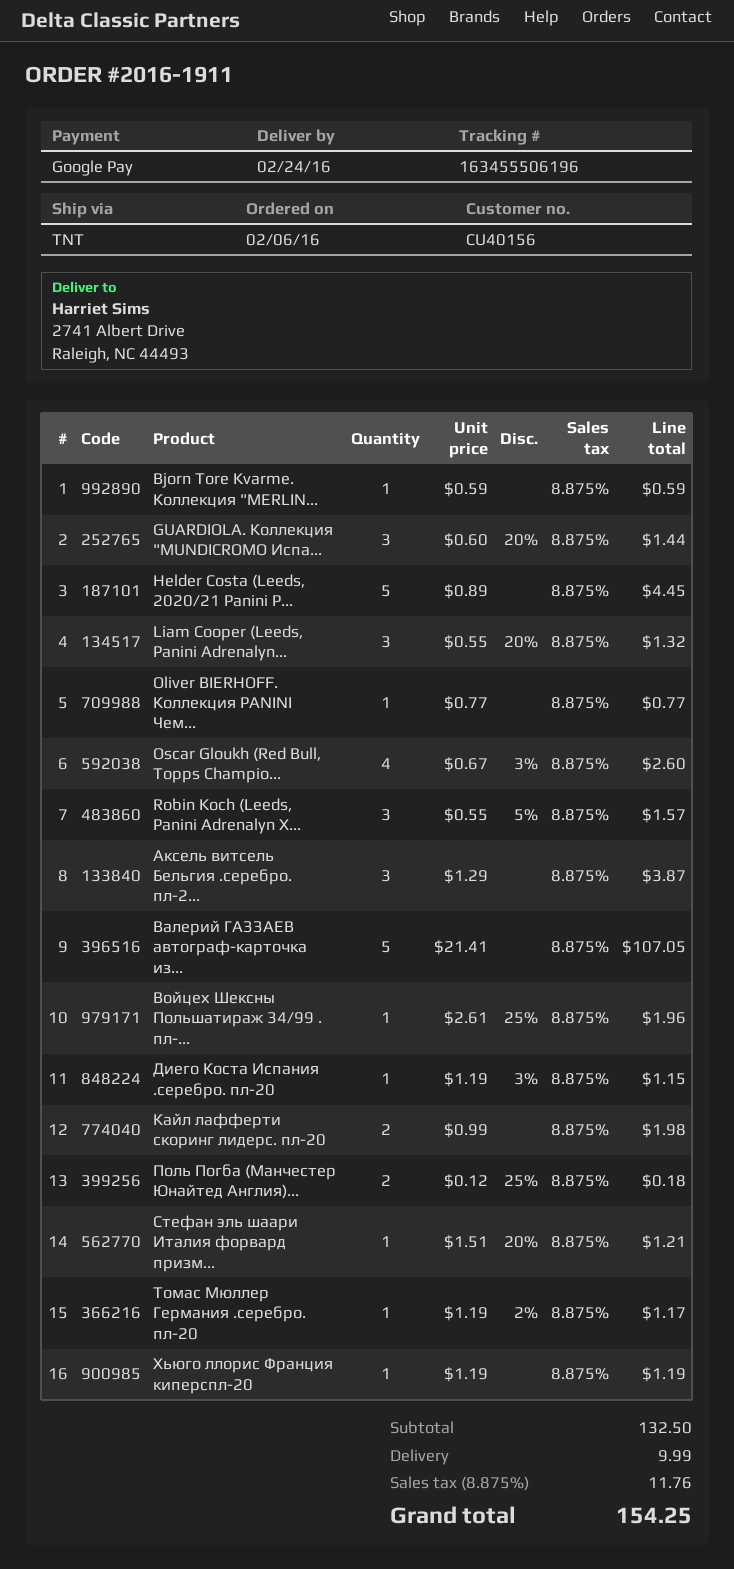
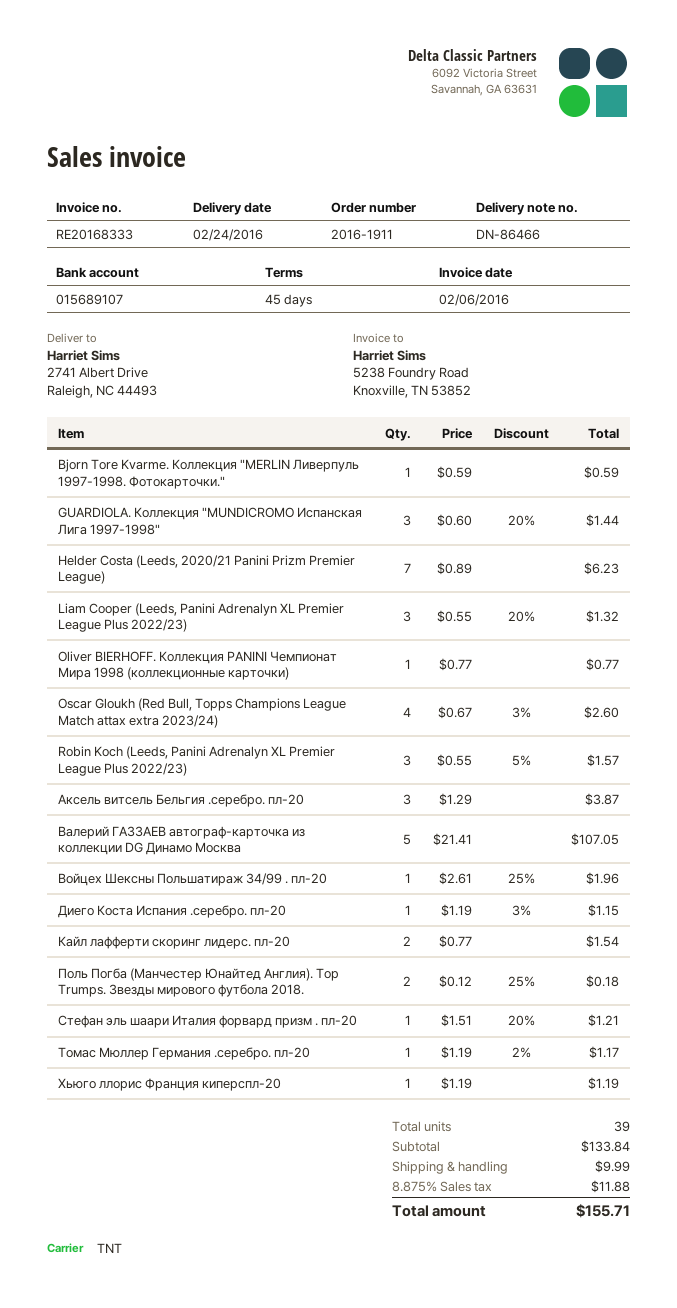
Helder Costa (Leeds, 2020/21 Panini P...: 5 x 0.89 = 4.45 -> 7 x 0.89 = 6.23
Кайл лафферти скоринг лидерс. пл-20: 2 x 0.99 = 1.98 -> 2 x 0.77 = 1.54
subtotal: 132.50 -> 133.84
tax: 8.875% = 11.76 -> 8.875% = 11.88
total: 154.25 -> 155.71

